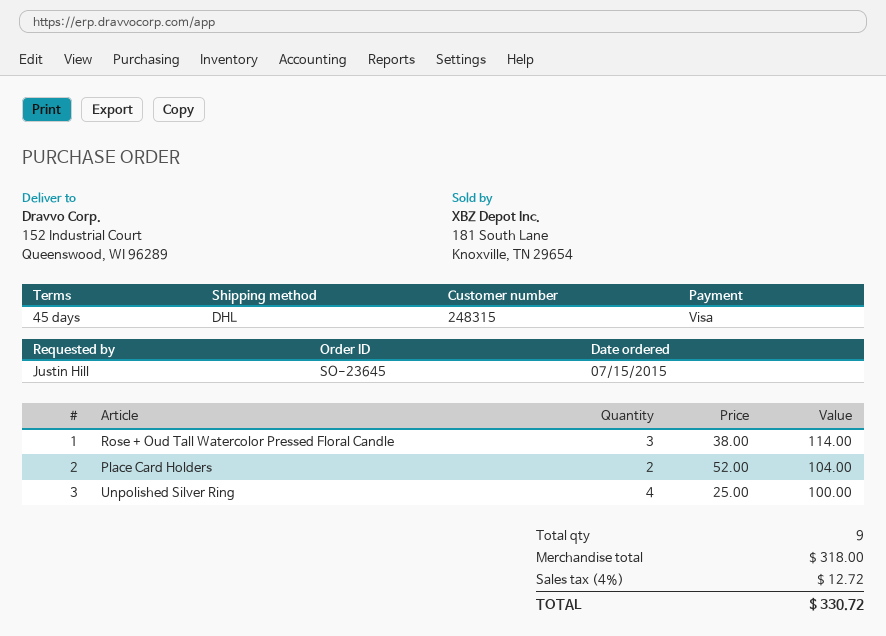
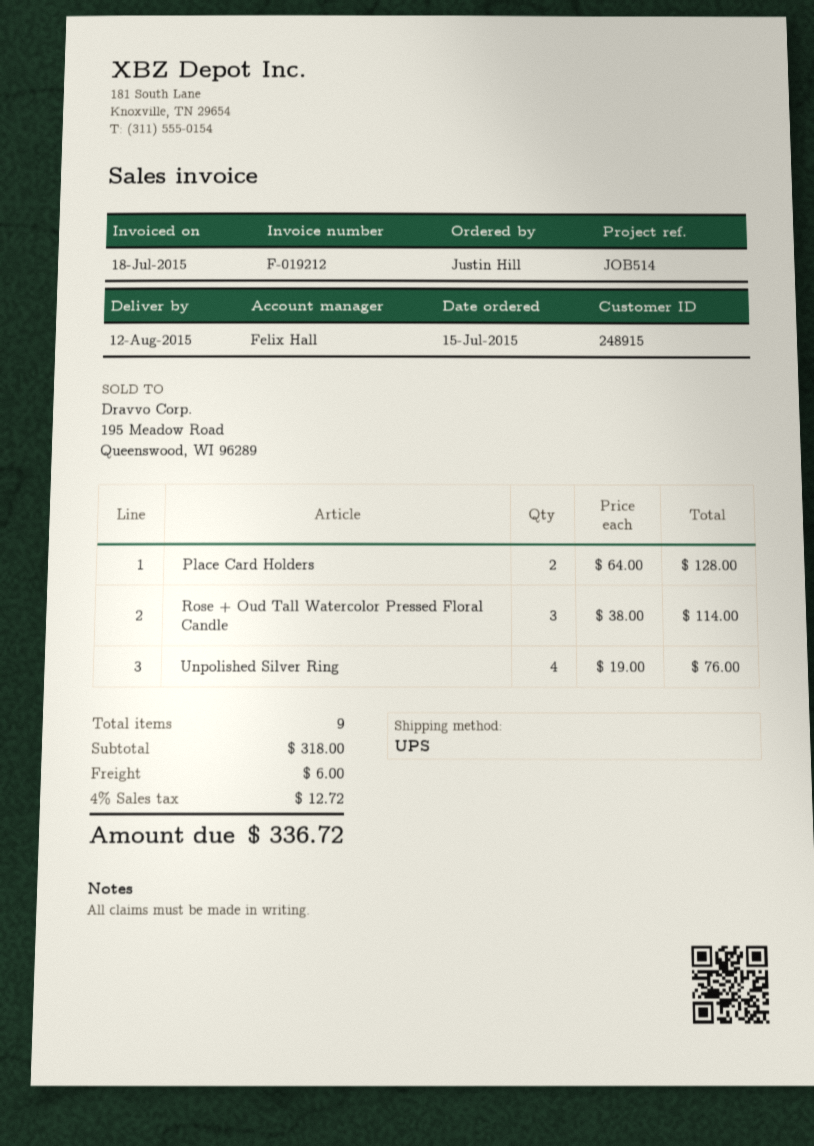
customer number: 248315 -> 248915
shipping method: DHL -> UPS
Place Card Holders: 2 x 52.00 = 104.00 -> 2 x 64.00 = 128.00
Unpolished Silver Ring: 4 x 25.00 = 100.00 -> 4 x 19.00 = 76.00
shipping: none -> 6.00
total: 330.72 -> 336.72

